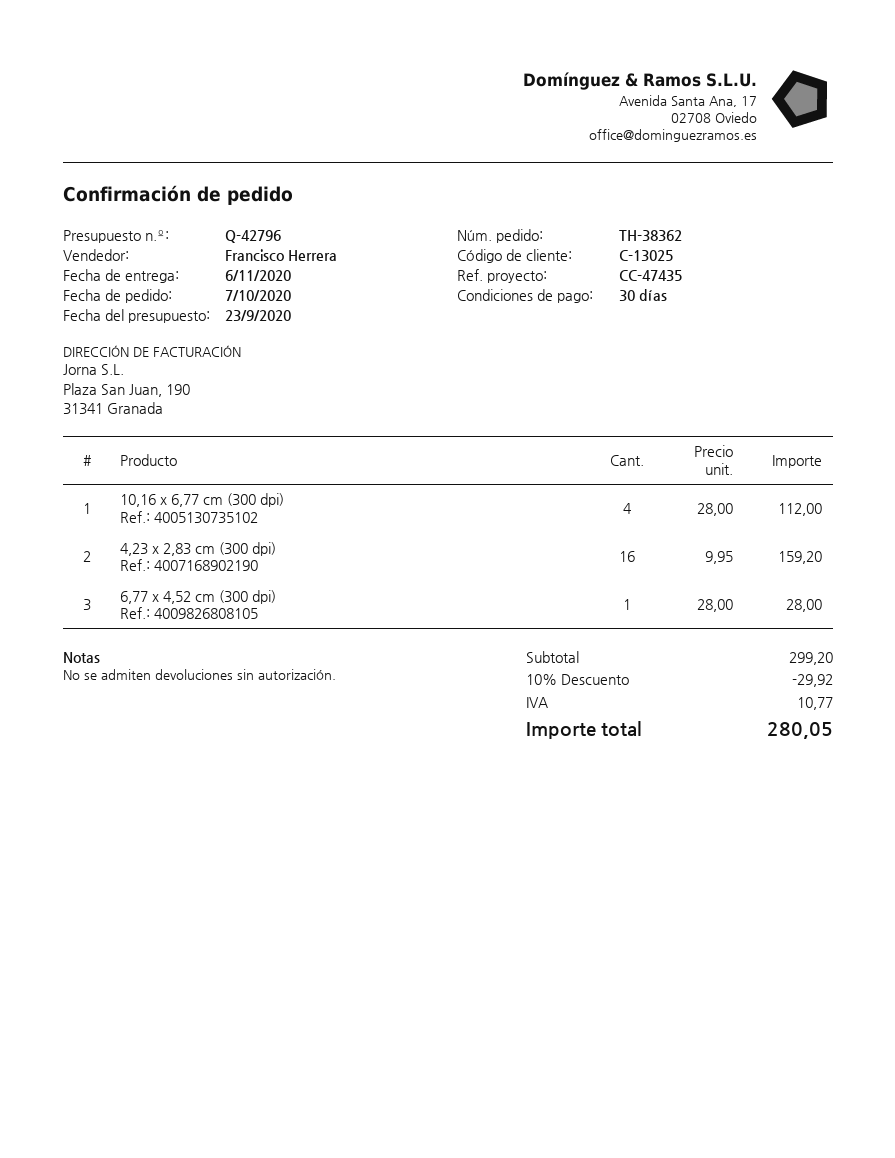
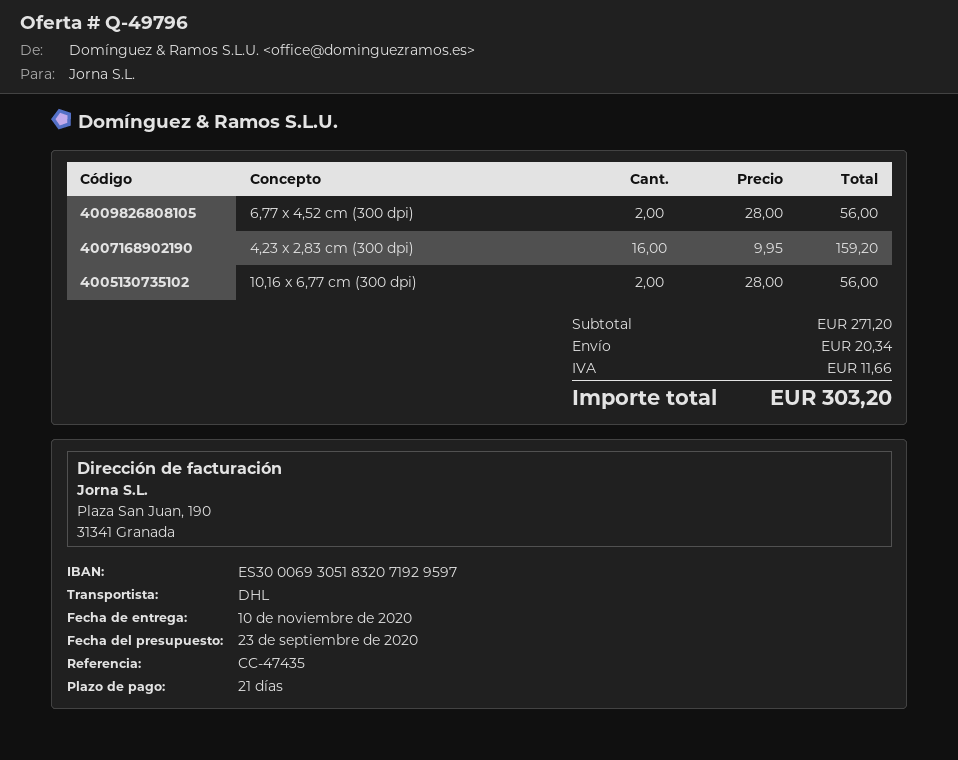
quote number: Q-42796 -> Q-49796
delivery date: 2020-11-06 -> 2020-11-10
payment terms: 30 days -> 21 days
10,16 x 6,77 cm (300 dpi): 4 x 28.00 = 112.00 -> 2 x 28.00 = 56.00
6,77 x 4,52 cm (300 dpi): 1 x 28.00 = 28.00 -> 2 x 28.00 = 56.00
subtotal: 299.20 -> 271.20
discount: 10% = 29.92 -> none
shipping: none -> 20.34
tax: 10.77 -> 11.66
total: 280.05 -> 303.20

